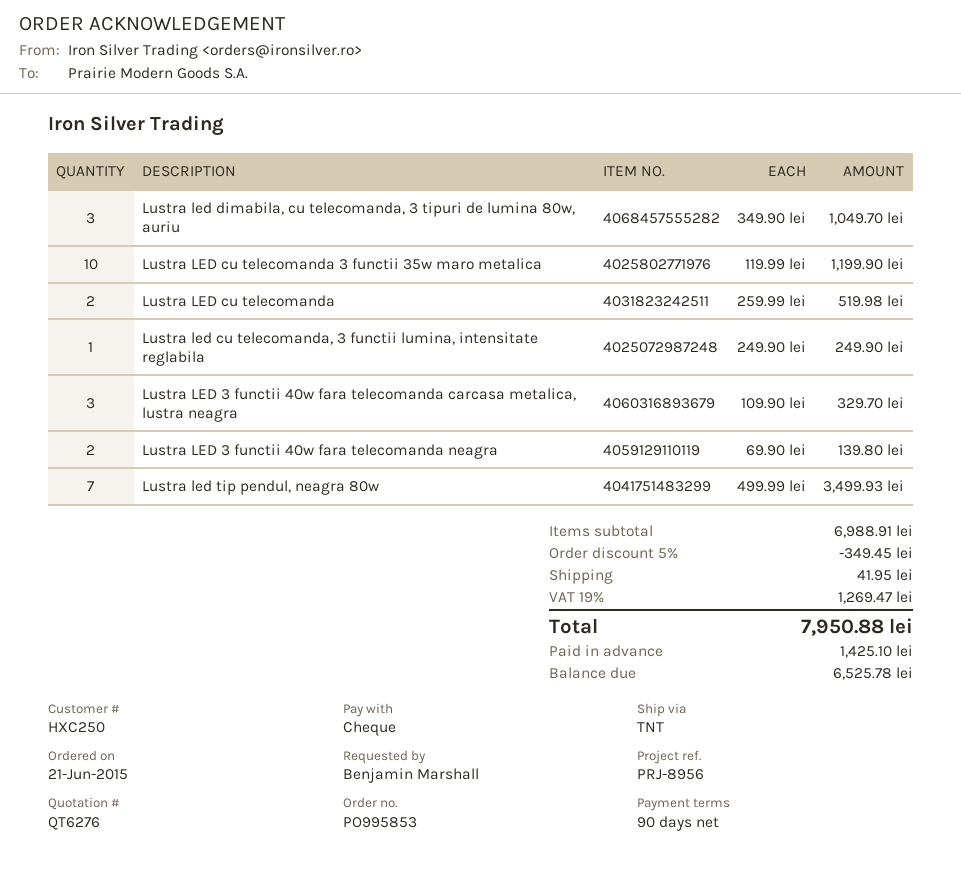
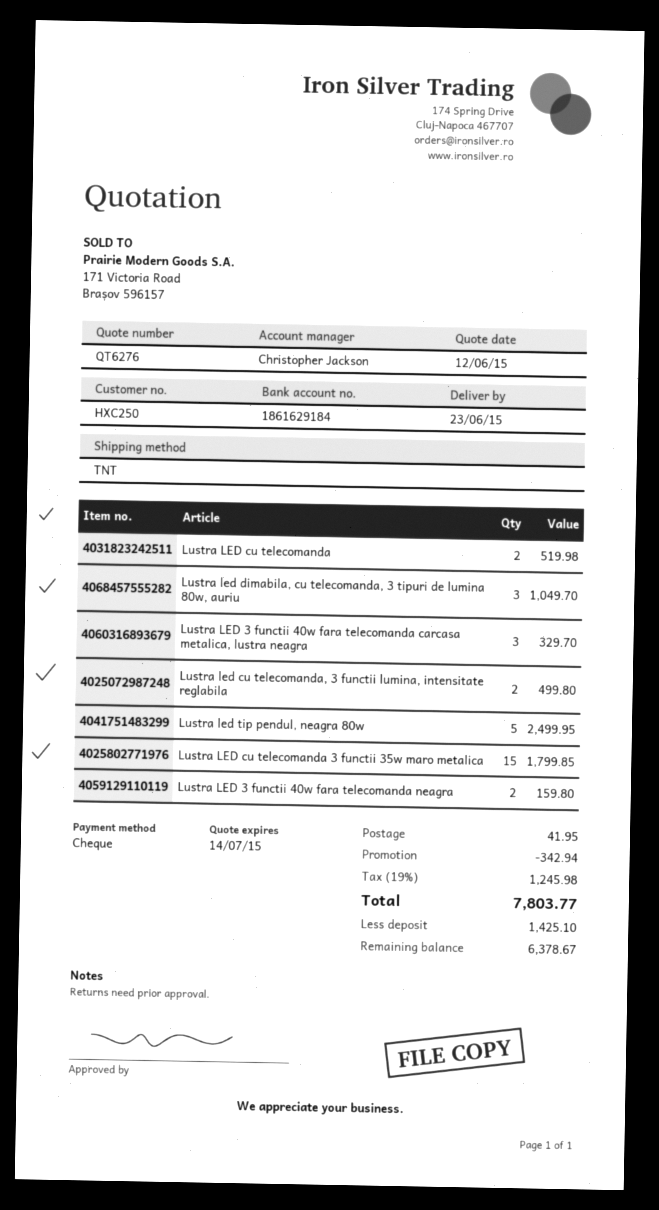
Lustra LED cu telecomanda 3 functii 35w maro metalica: 10 for 1199.90 -> 15 for 1799.85
Lustra led cu telecomanda, 3 functii lumina, intensitate reglabila: 1 for 249.90 -> 2 for 499.80
Lustra LED 3 functii 40w fara telecomanda neagra: 2 for 139.80 -> 2 for 159.80
Lustra led tip pendul, neagra 80w: 7 for 3499.93 -> 5 for 2499.95
discount: 349.45 -> 342.94
tax: 19% = 1269.47 -> 19% = 1245.98
total: 7950.88 -> 7803.77
balance: 6525.78 -> 6378.67

